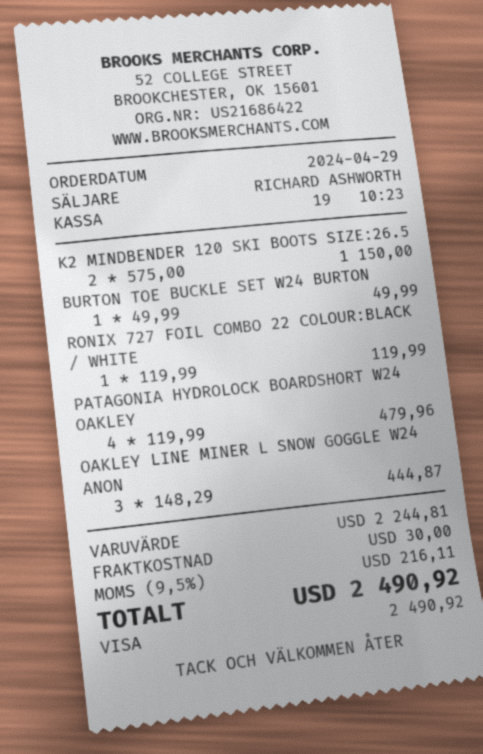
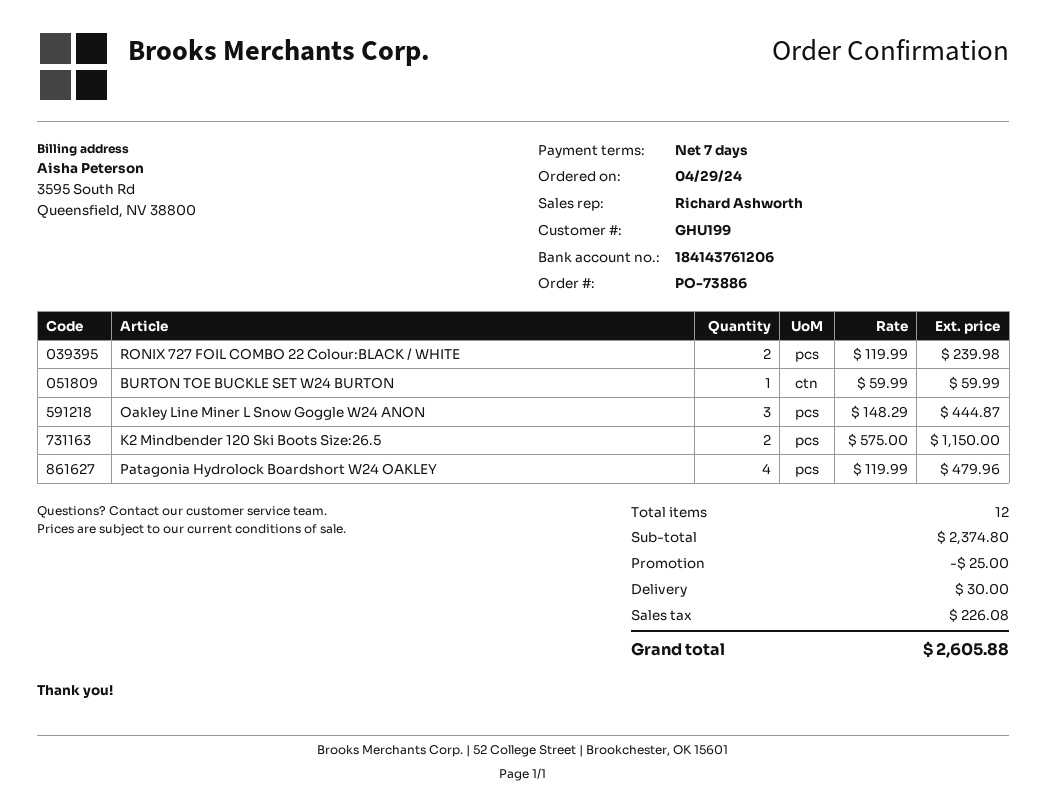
BURTON TOE BUCKLE SET W24 BURTON: 1 x 49.99 = 49.99 -> 1 x 59.99 = 59.99
RONIX 727 FOIL COMBO 22 COLOUR:BLACK / WHITE: 1 x 119.99 = 119.99 -> 2 x 119.99 = 239.98
subtotal: 2244.81 -> 2374.80
discount: none -> 25.00
tax: 216.11 -> 226.08
total: 2490.92 -> 2605.88

